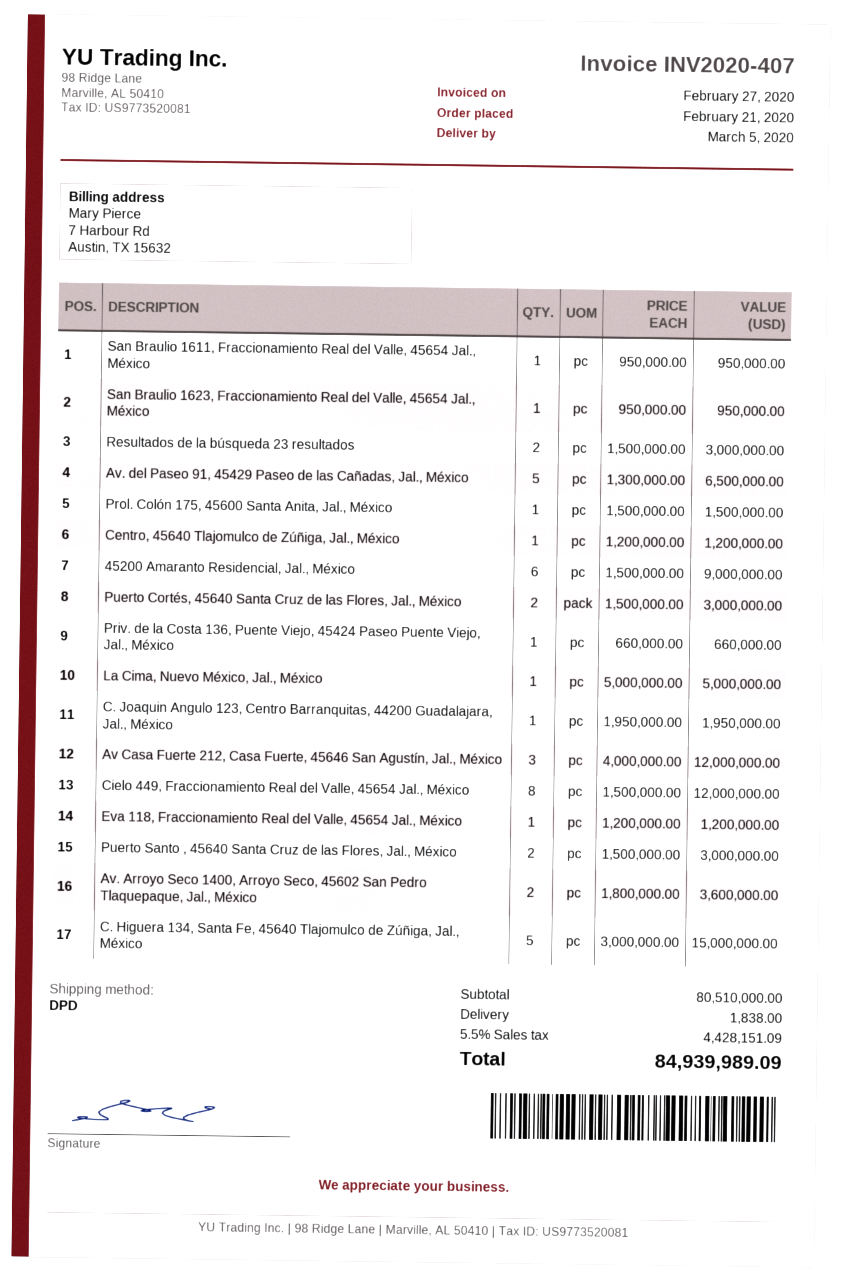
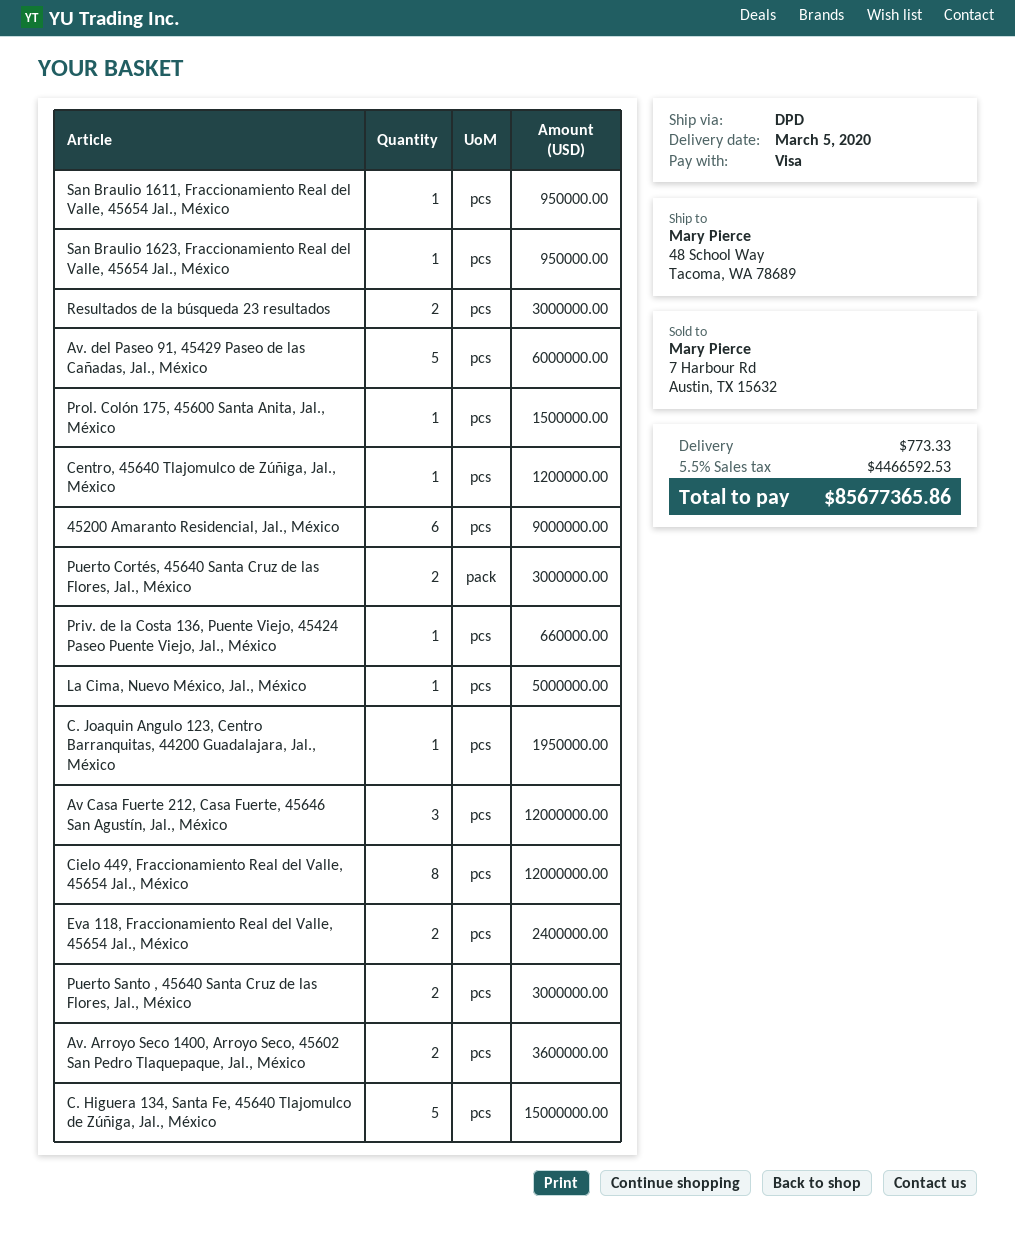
Av. del Paseo 91, 45429 Paseo de las Cañadas, Jal., México: 5 for 6500000.00 -> 5 for 6000000.00
Eva 118, Fraccionamiento Real del Valle, 45654 Jal., México: 1 for 1200000.00 -> 2 for 2400000.00
shipping: 1838.00 -> 773.33
tax: 5.5% = 4428151.09 -> 5.5% = 4466592.53
total: 84939989.09 -> 85677365.86

